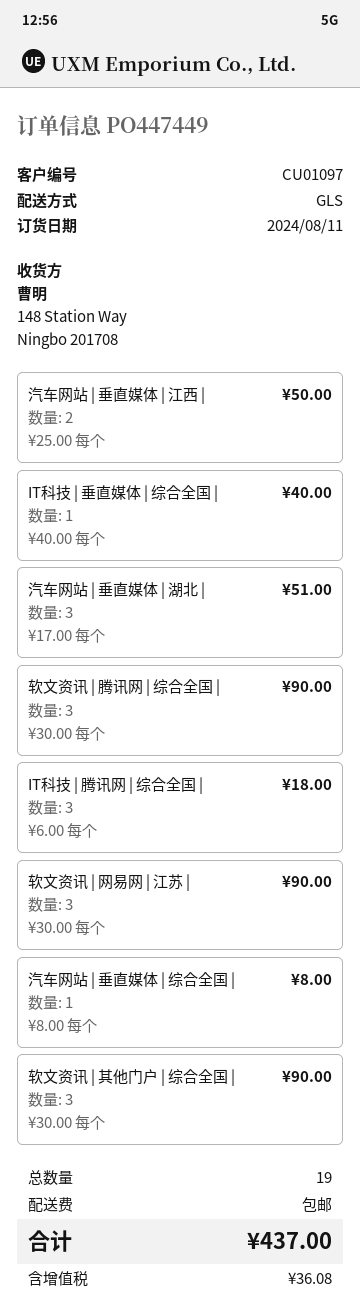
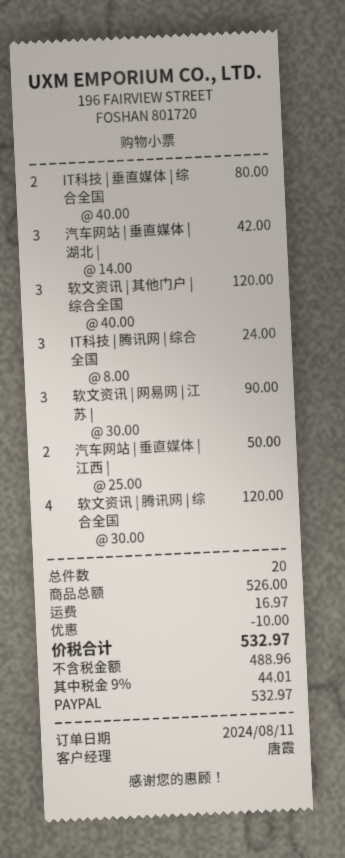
IT科技 | 垂直媒体 | 综合全国 |: 1 x 40.00 = 40.00 -> 2 x 40.00 = 80.00
汽车网站 | 垂直媒体 | 湖北 |: 3 x 17.00 = 51.00 -> 3 x 14.00 = 42.00
软文资讯 | 腾讯网 | 综合全国 |: 3 x 30.00 = 90.00 -> 4 x 30.00 = 120.00
IT科技 | 腾讯网 | 综合全国 |: 3 x 6.00 = 18.00 -> 3 x 8.00 = 24.00
汽车网站 | 垂直媒体 | 综合全国 |: 1 x 8.00 = 8.00 -> none
软文资讯 | 其他门户 | 综合全国 |: 3 x 30.00 = 90.00 -> 3 x 40.00 = 120.00
total quantity: 19 -> 20
discount: none -> 10.00
shipping: 0.00 -> 16.97
tax: 36.08 -> 44.01
total: 437.00 -> 532.97

